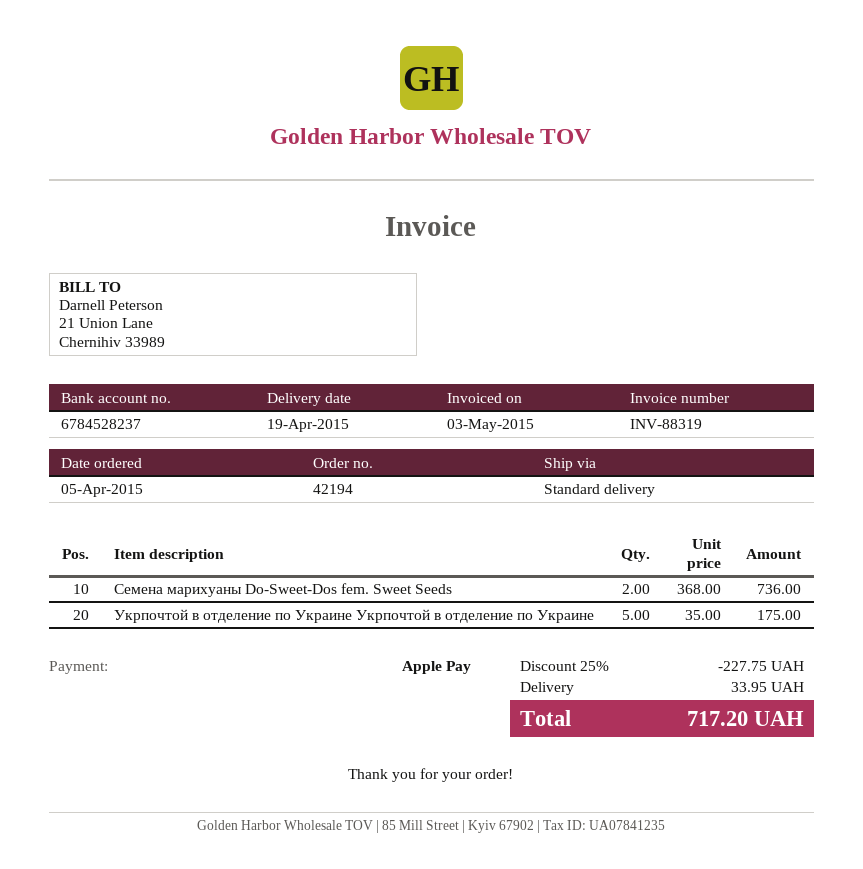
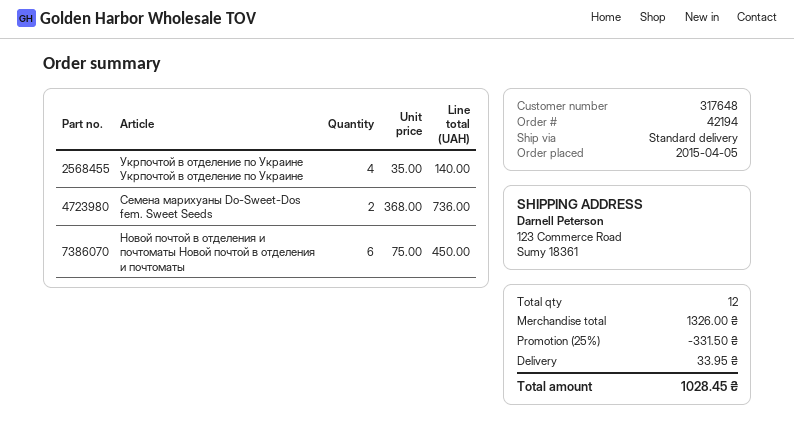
Укрпочтой в отделение по Украине Укрпочтой в отделение по Украине: 5 x 35.00 = 175.00 -> 4 x 35.00 = 140.00
Новой почтой в отделения и почтоматы Новой почтой в отделения и почтоматы: none -> 6 x 75.00 = 450.00
discount: 25% = 227.75 -> 25% = 331.50
total: 717.20 -> 1028.45

